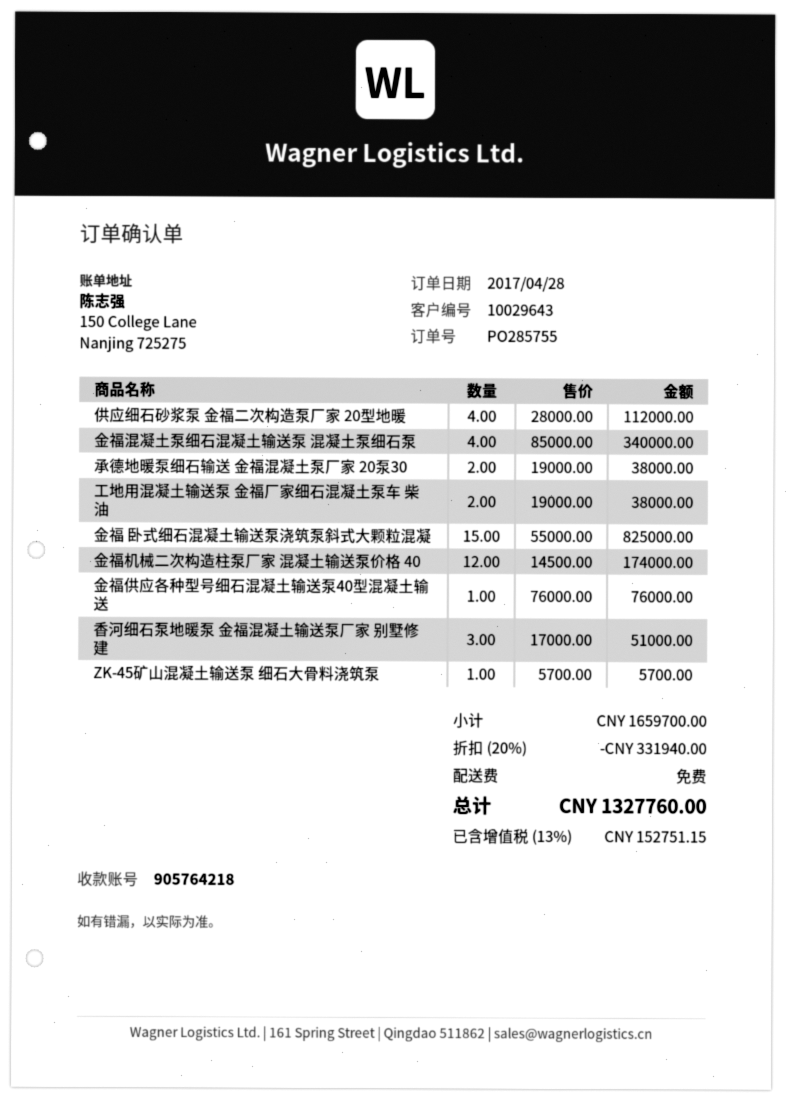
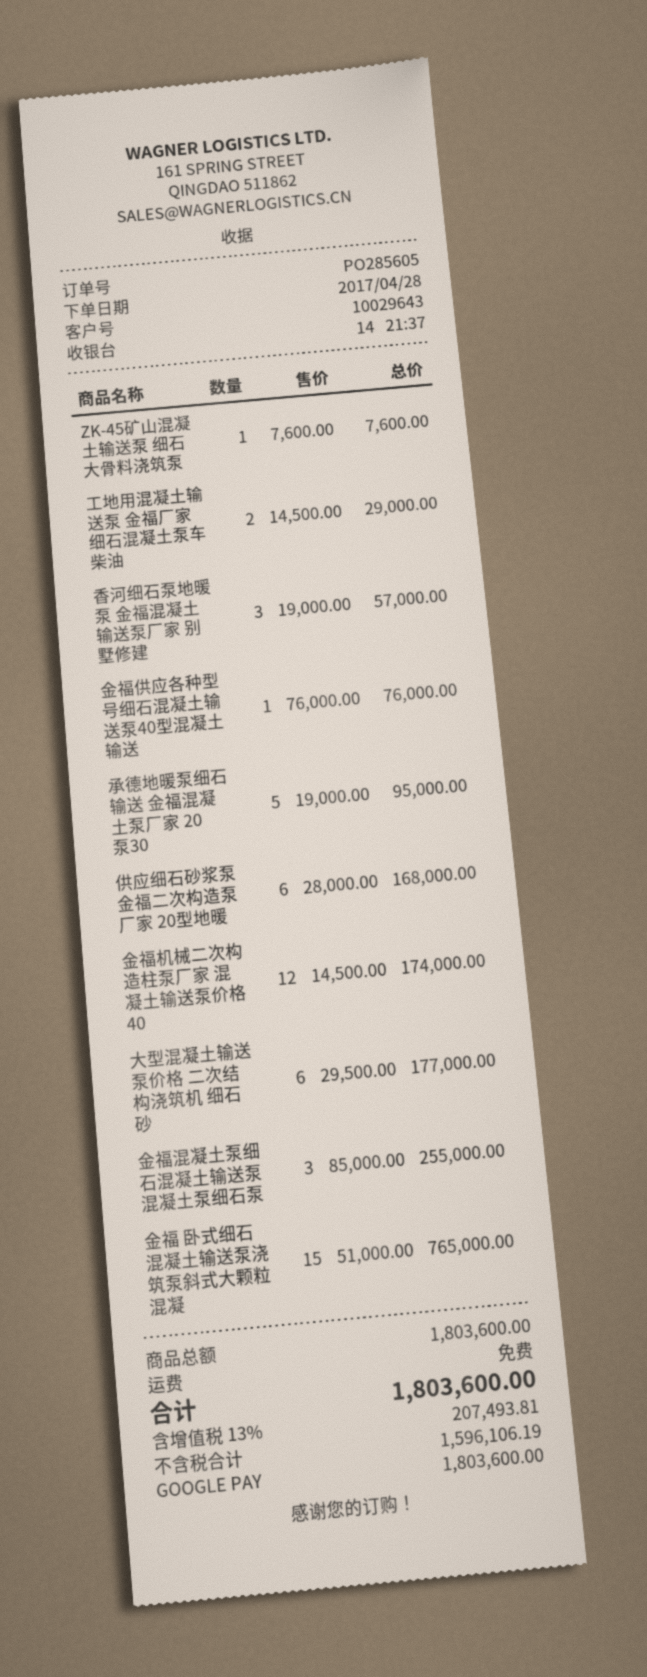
order number: PO285755 -> PO285605
供应细石砂浆泵 金福二次构造泵厂家 20型地暖: 4 x 28000.00 = 112000.00 -> 6 x 28000.00 = 168000.00
金福混凝土泵细石混凝土输送泵 混凝土泵细石泵: 4 x 85000.00 = 340000.00 -> 3 x 85000.00 = 255000.00
承德地暖泵细石输送 金福混凝土泵厂家 20泵30: 2 x 19000.00 = 38000.00 -> 5 x 19000.00 = 95000.00
工地用混凝土输送泵 金福厂家细石混凝土泵车 柴油: 2 x 19000.00 = 38000.00 -> 2 x 14500.00 = 29000.00
金福 卧式细石混凝土输送泵浇筑泵斜式大颗粒混凝: 15 x 55000.00 = 825000.00 -> 15 x 51000.00 = 765000.00
香河细石泵地暖泵 金福混凝土输送泵厂家 别墅修建: 3 x 17000.00 = 51000.00 -> 3 x 19000.00 = 57000.00
ZK-45矿山混凝土输送泵 细石大骨料浇筑泵: 1 x 5700.00 = 5700.00 -> 1 x 7600.00 = 7600.00
大型混凝土输送泵价格 二次结构浇筑机 细石砂: none -> 6 x 29500.00 = 177000.00
subtotal: 1659700.00 -> 1803600.00
discount: 20% = 331940.00 -> none
tax: 13% = 152751.15 -> 13% = 207493.81
total: 1327760.00 -> 1803600.00

